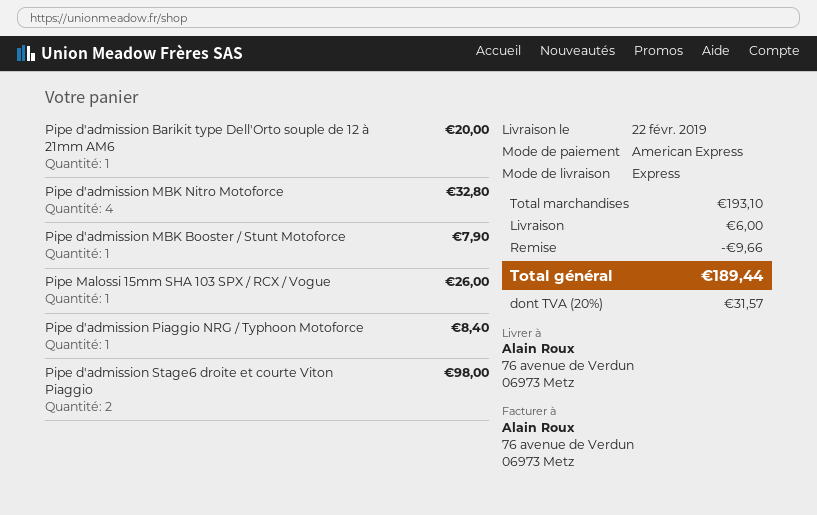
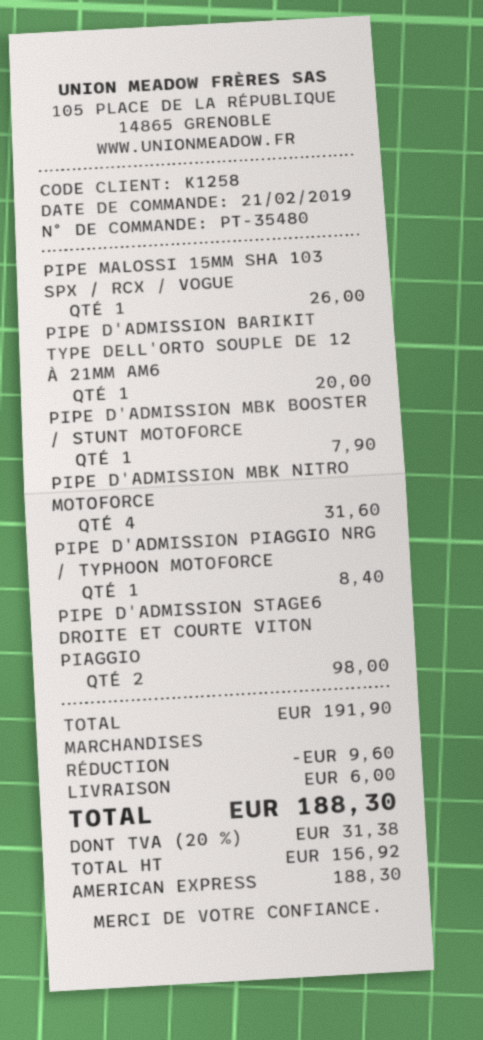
Pipe d'admission MBK Nitro Motoforce: 4 for 32.80 -> 4 for 31.60
subtotal: 193.10 -> 191.90
discount: 9.66 -> 9.60
tax: 20% = 31.57 -> 20% = 31.38
total: 189.44 -> 188.30

